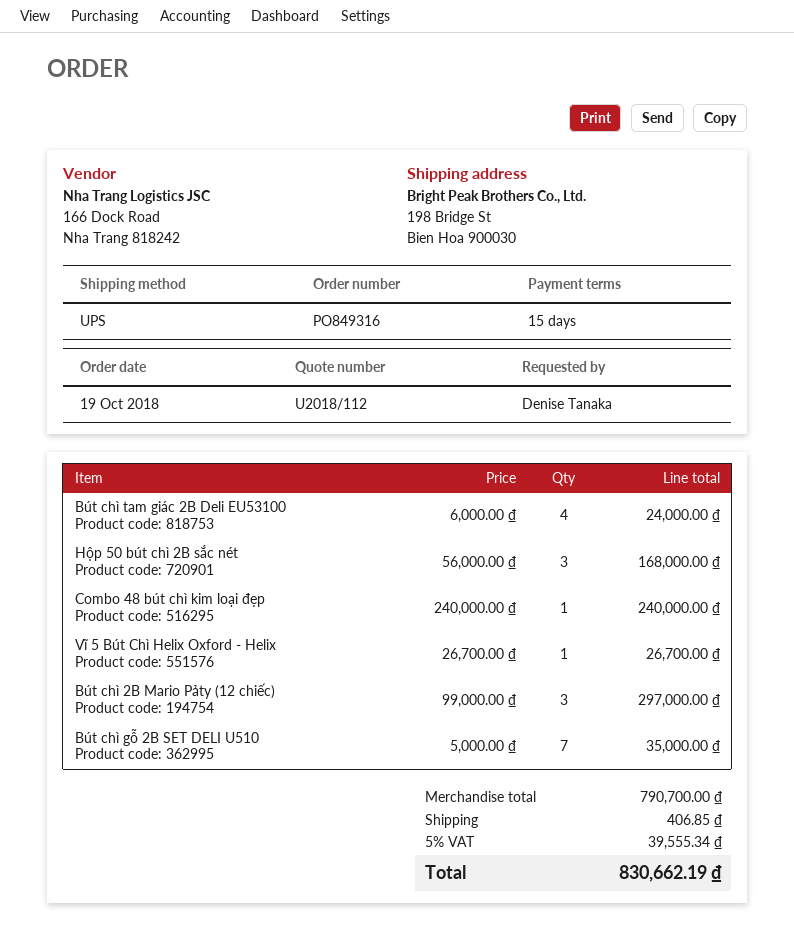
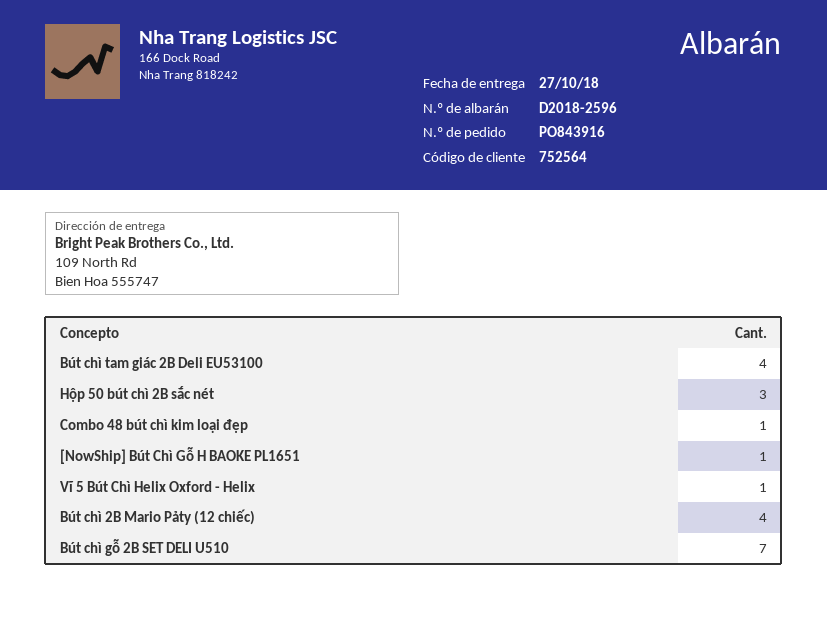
order number: PO849316 -> PO843916
ship to: 198 Bridge St, Bien Hoa 900030 -> 109 North Rd, Bien Hoa 555747
Bút chì 2B Mario Pảty (12 chiếc): 3 -> 4
[NowShip] Bút Chì Gỗ H BAOKE PL1651: none -> 1

